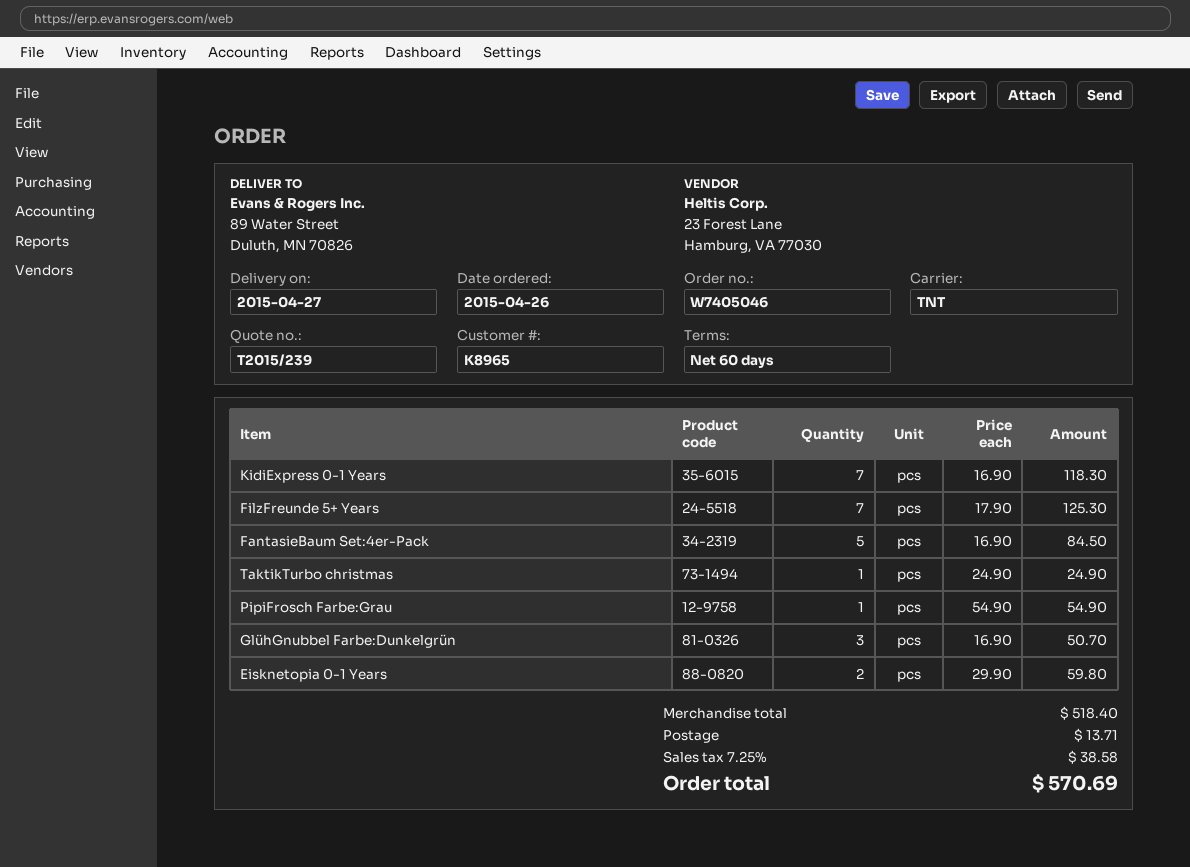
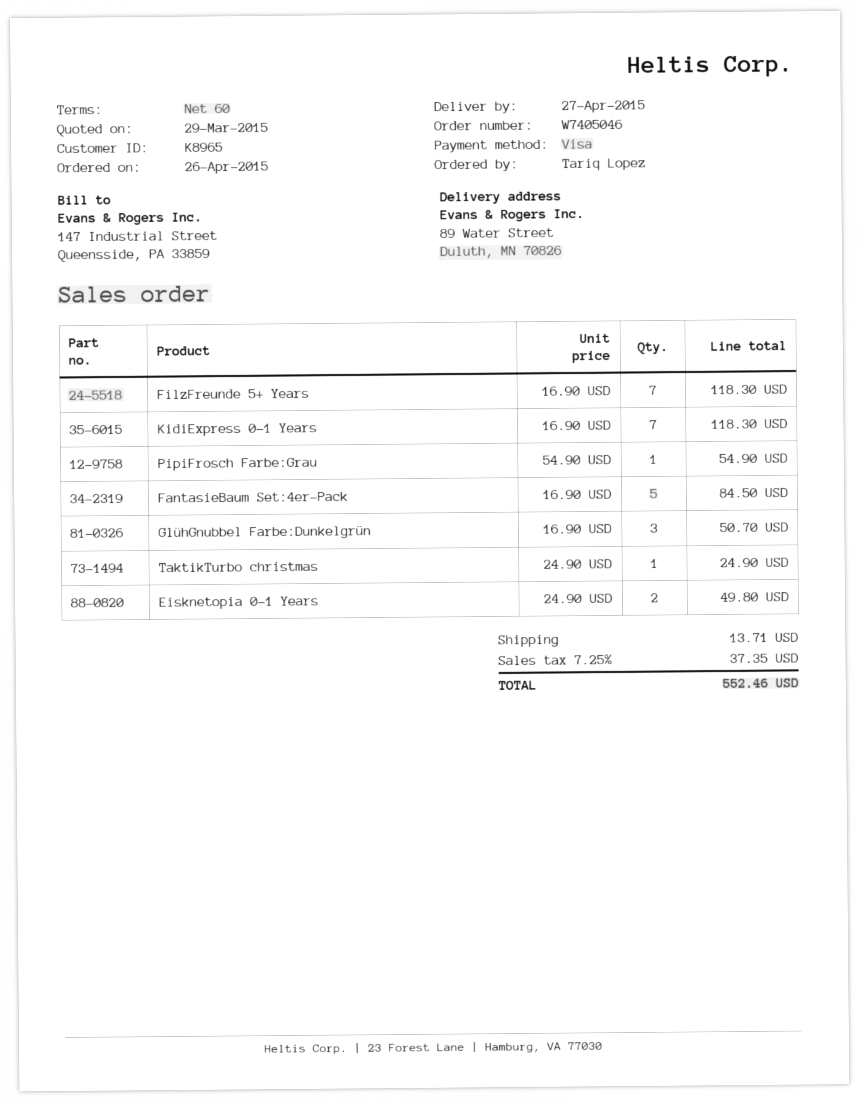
FilzFreunde 5+ Years: 7 x 17.90 = 125.30 -> 7 x 16.90 = 118.30
Eisknetopia 0-1 Years: 2 x 29.90 = 59.80 -> 2 x 24.90 = 49.80
tax: 7.25% = 38.58 -> 7.25% = 37.35
total: 570.69 -> 552.46

